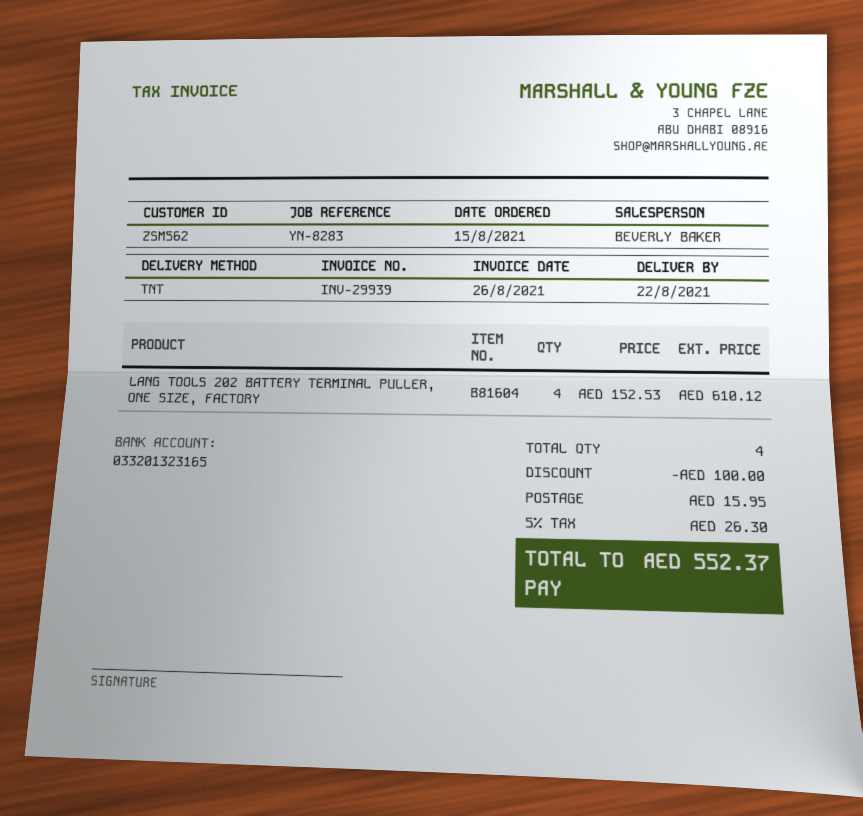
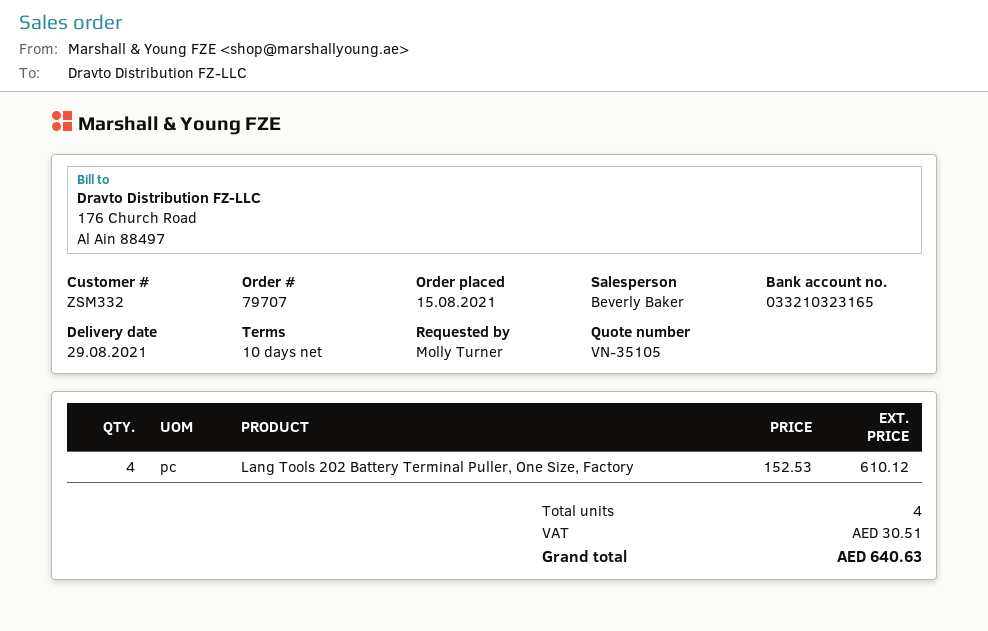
delivery date: 2021-08-22 -> 2021-08-29
customer number: ZSM562 -> ZSM332
bank account: 033201323165 -> 033210323165
discount: 100.00 -> none
shipping: 15.95 -> none
tax: 26.30 -> 30.51
total: 552.37 -> 640.63

